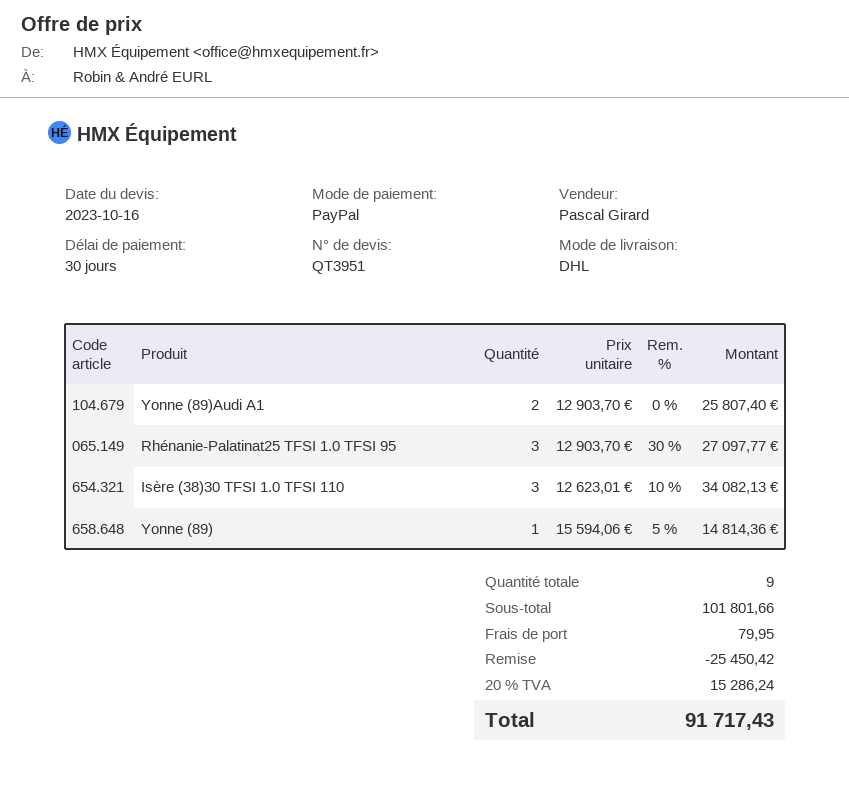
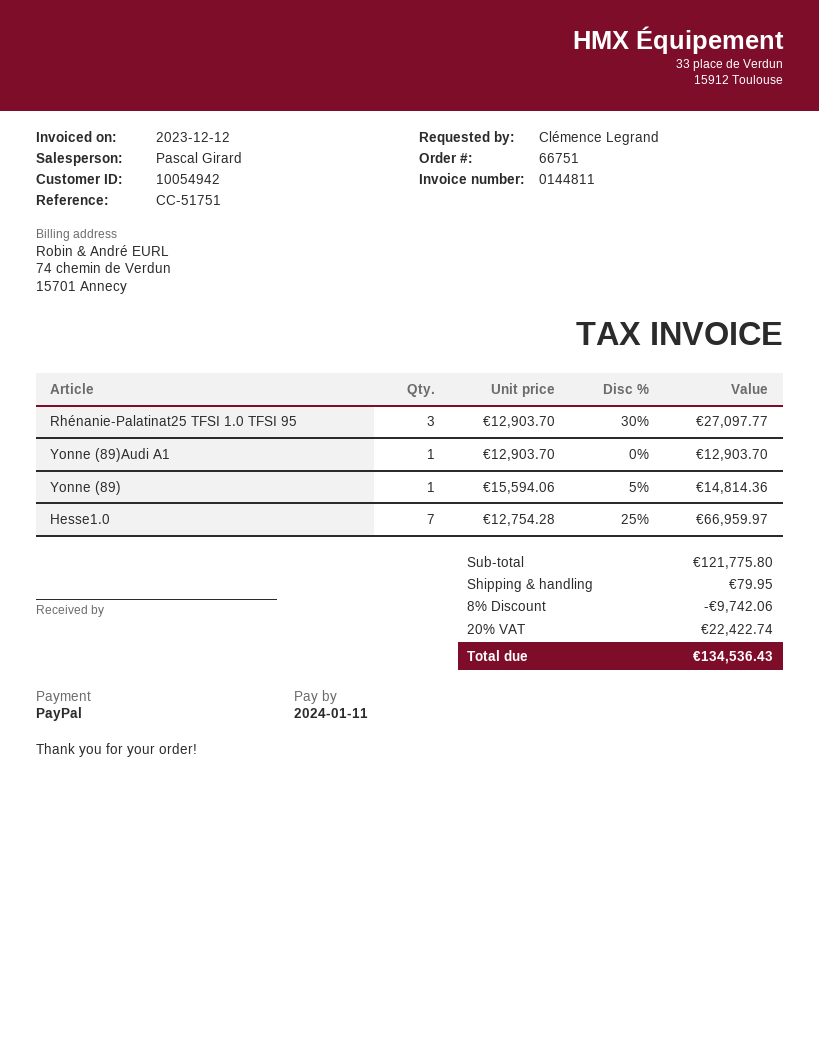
Yonne (89)Audi A1: 2 x 12903.70 = 25807.40 -> 1 x 12903.70 = 12903.70
Isère (38)30 TFSI 1.0 TFSI 110: 3 x 12623.01 - 10% = 34082.13 -> none
Hesse1.0: none -> 7 x 12754.28 - 25% = 66959.97
subtotal: 101801.66 -> 121775.80
discount: 25450.42 -> 9742.06
tax: 20% = 15286.24 -> 20% = 22422.74
total: 91717.43 -> 134536.43

